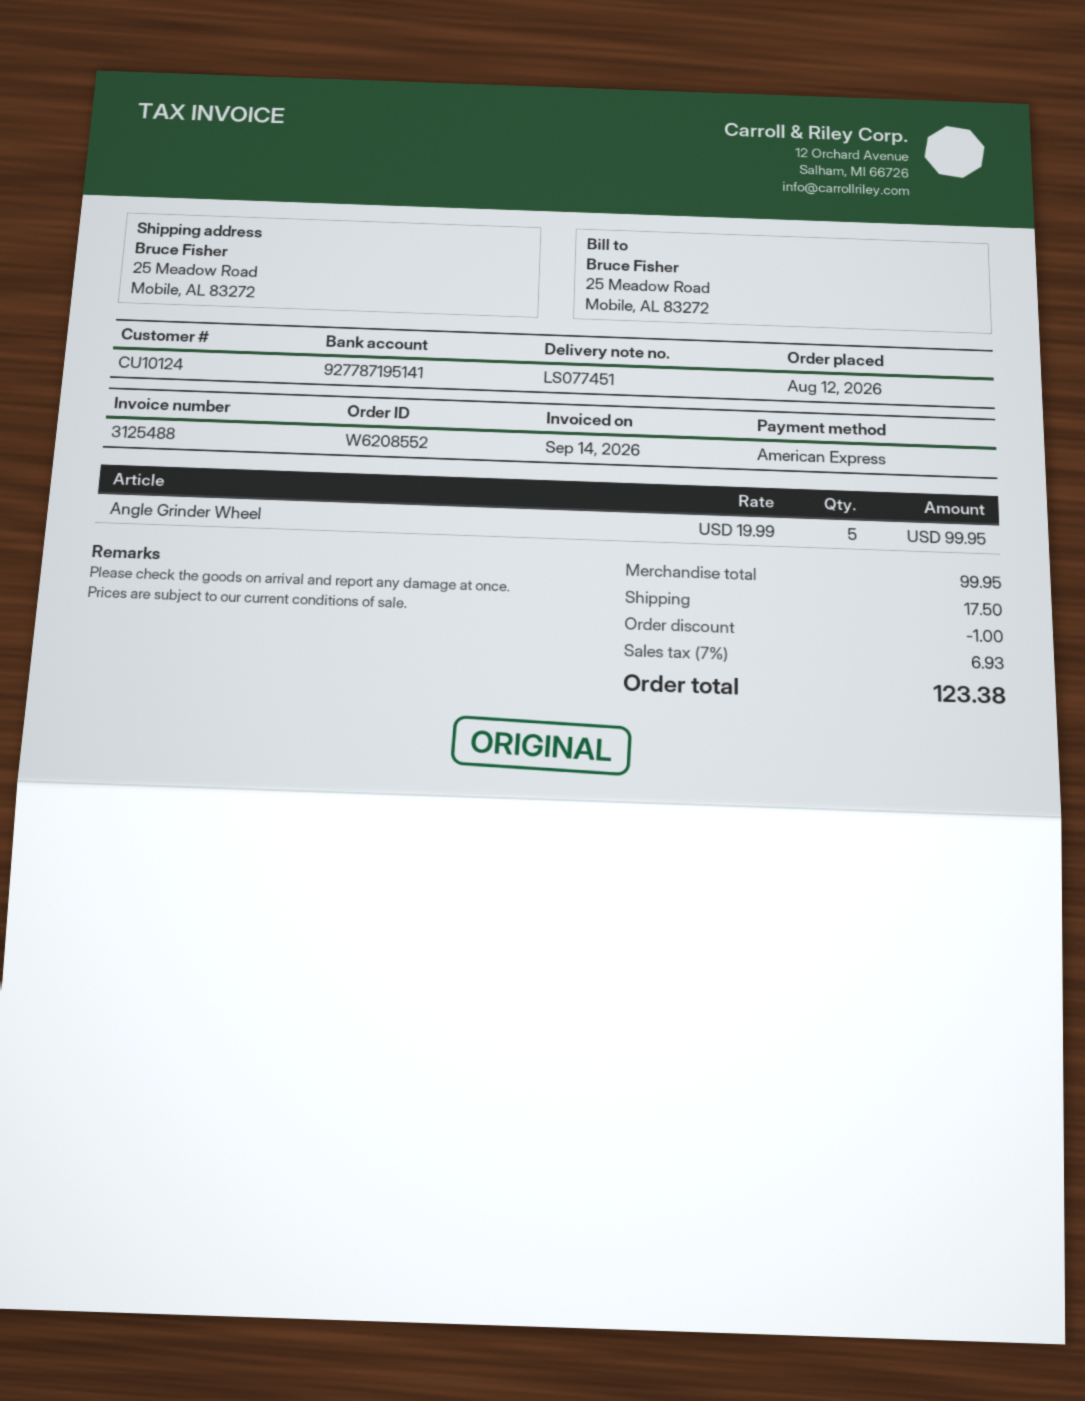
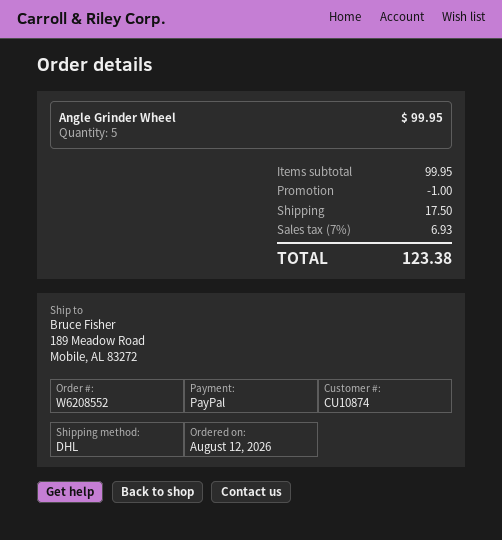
customer number: CU10124 -> CU10874
payment method: American Express -> PayPal
ship to: 25 Meadow Road, Mobile, AL 83272 -> 189 Meadow Road, Mobile, AL 83272

